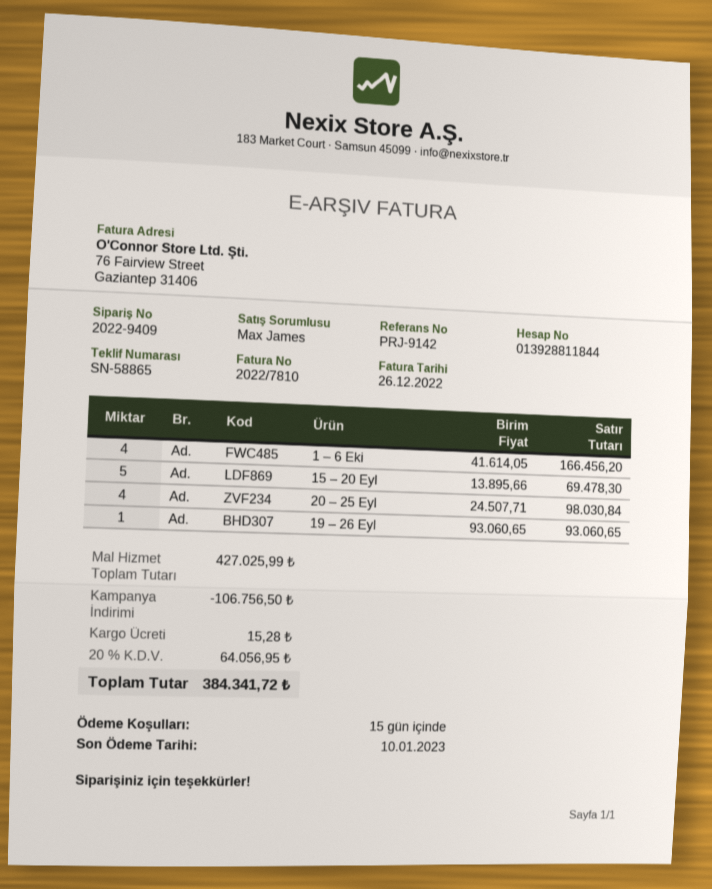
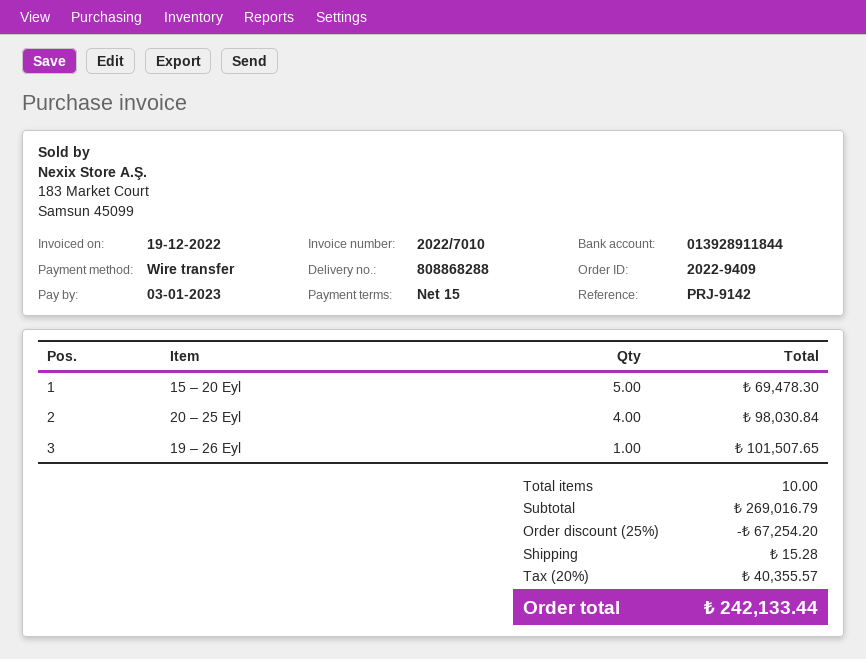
invoice number: 2022/7810 -> 2022/7010
invoice date: 2022-12-26 -> 2022-12-19
due date: 2023-01-10 -> 2023-01-03
bank account: 013928811844 -> 013928911844
1 – 6 Eki: 4 for 166456.20 -> none
19 – 26 Eyl: 1 for 93060.65 -> 1 for 101507.65
subtotal: 427025.99 -> 269016.79
discount: 106756.50 -> 67254.20
tax: 20% = 64056.95 -> 20% = 40355.57
total: 384341.72 -> 242133.44

